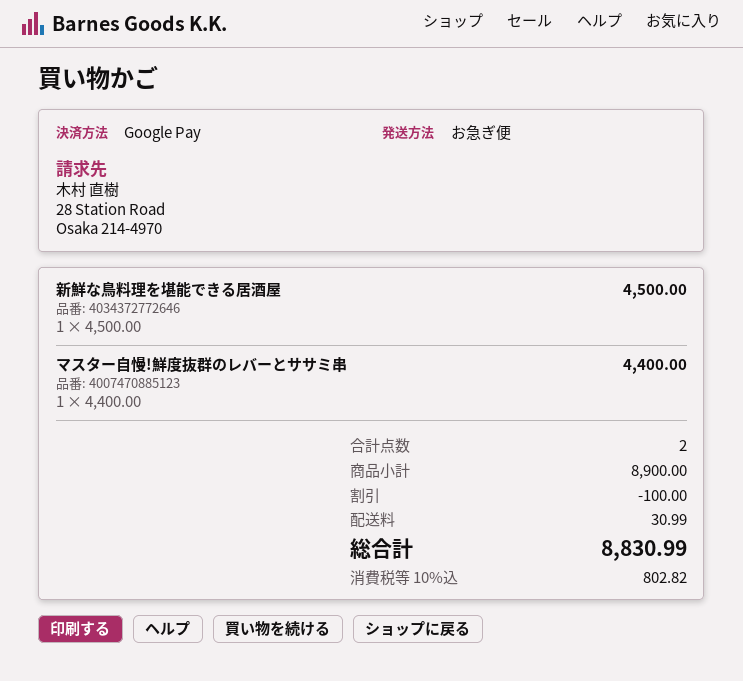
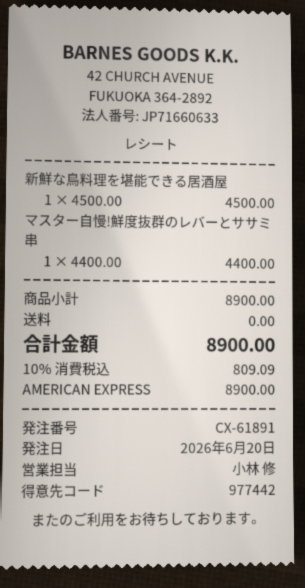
payment method: Google Pay -> American Express
discount: 100.00 -> none
shipping: 30.99 -> 0.00
tax: 10% = 802.82 -> 10% = 809.09
total: 8830.99 -> 8900.00

